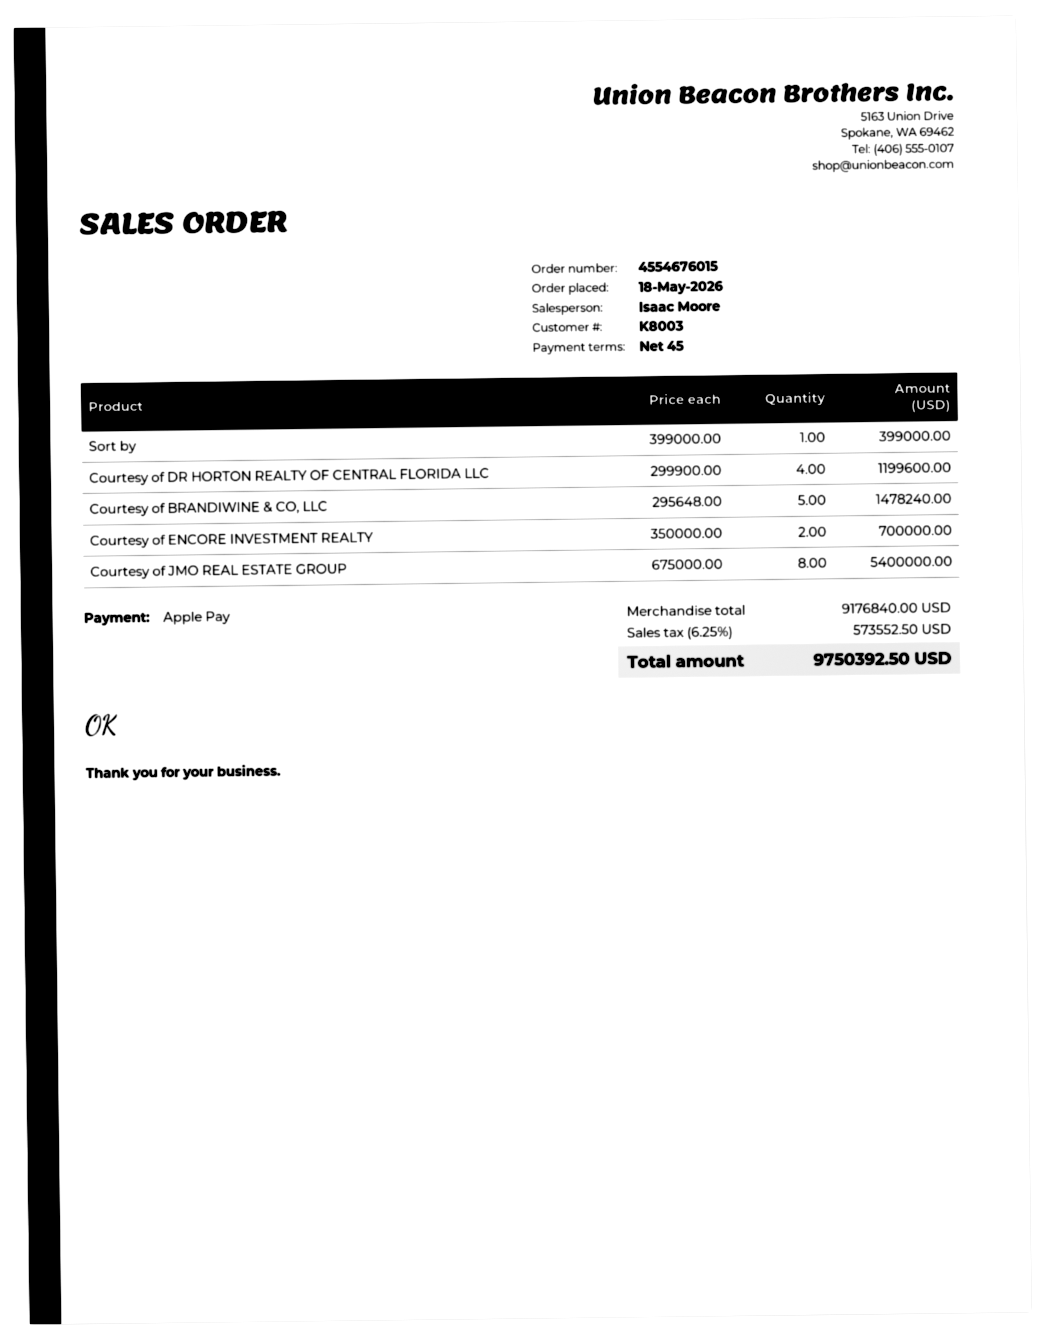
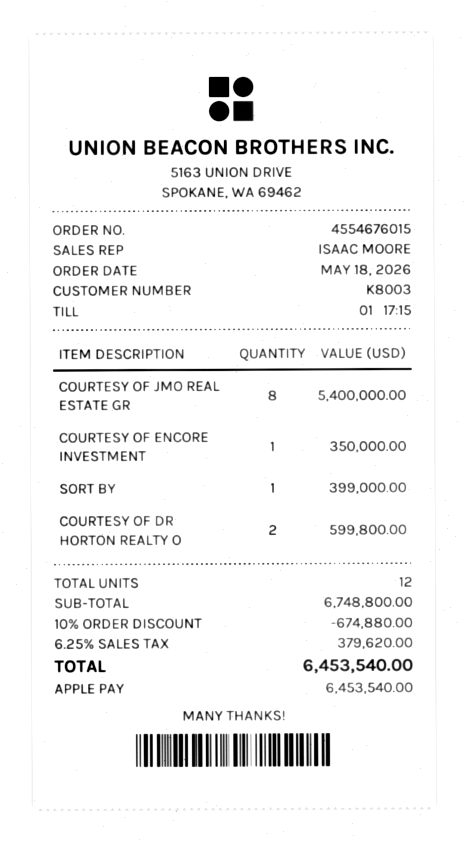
Courtesy of DR HORTON REALTY OF CENTRAL FLORIDA LLC: 4 for 1199600.00 -> 2 for 599800.00
Courtesy of BRANDIWINE & CO, LLC: 5 for 1478240.00 -> none
Courtesy of ENCORE INVESTMENT REALTY: 2 for 700000.00 -> 1 for 350000.00
subtotal: 9176840.00 -> 6748800.00
discount: none -> 10% = 674880.00
tax: 6.25% = 573552.50 -> 6.25% = 379620.00
total: 9750392.50 -> 6453540.00

